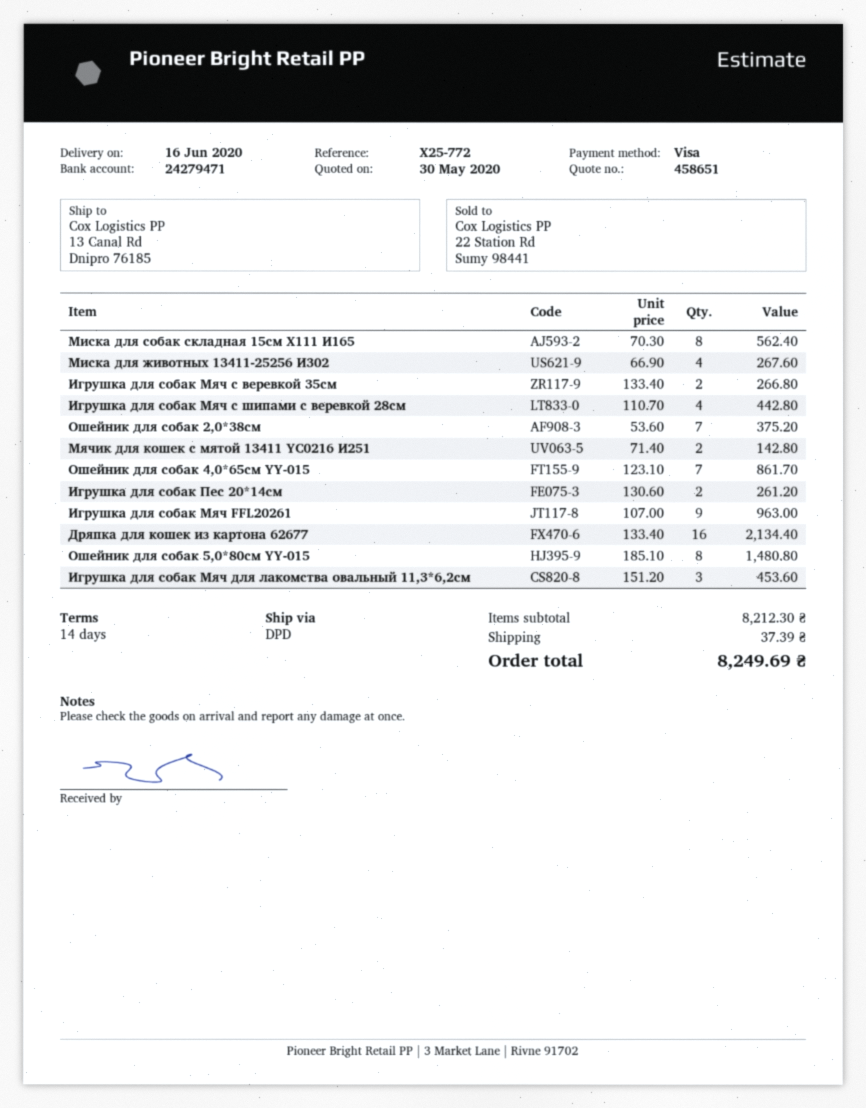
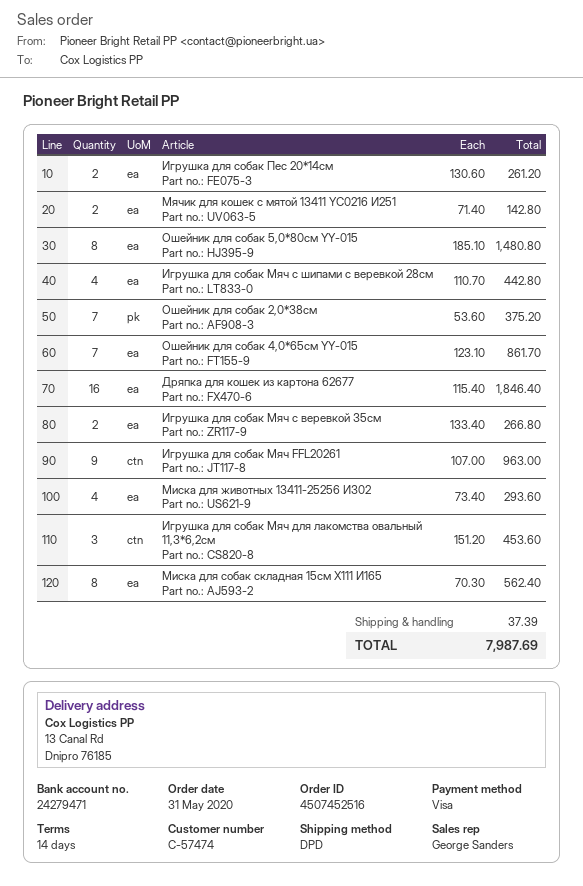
Миска для животных 13411-25256 И302: 4 x 66.90 = 267.60 -> 4 x 73.40 = 293.60
Дряпка для кошек из картона 62677: 16 x 133.40 = 2134.40 -> 16 x 115.40 = 1846.40
total: 8249.69 -> 7987.69

